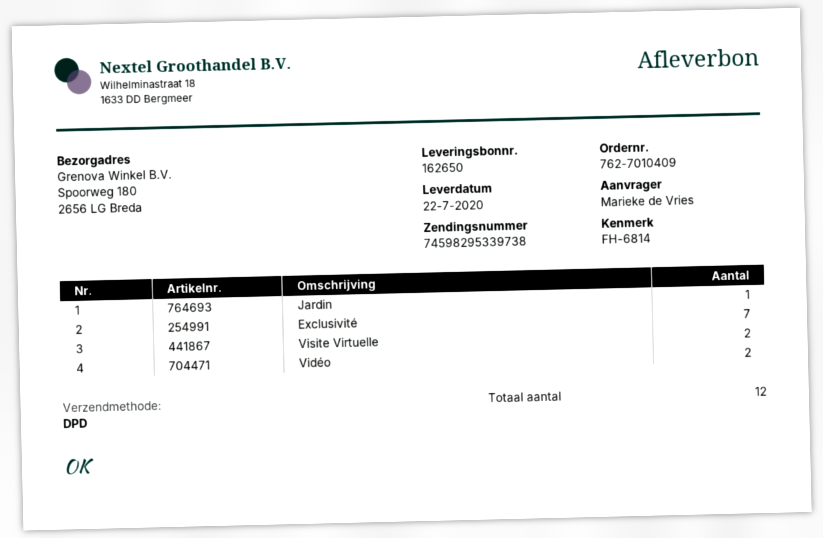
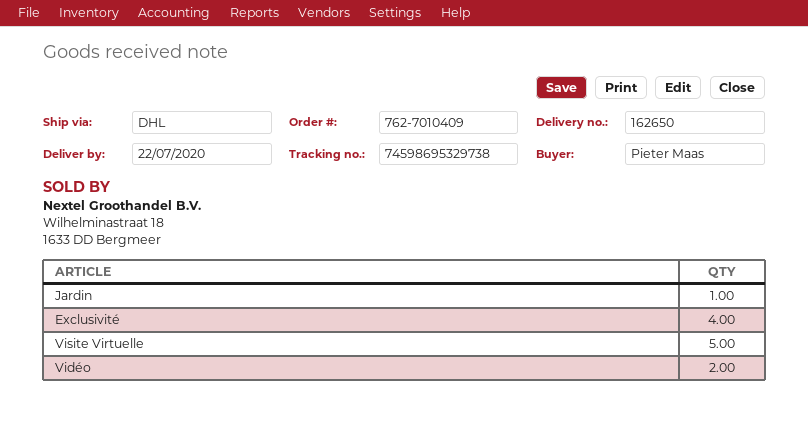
ordered by: Marieke de Vries -> Pieter Maas
shipping method: DPD -> DHL
tracking number: 74598295339738 -> 74598695329738
Exclusivité: 7 -> 4
Visite Virtuelle: 2 -> 5

